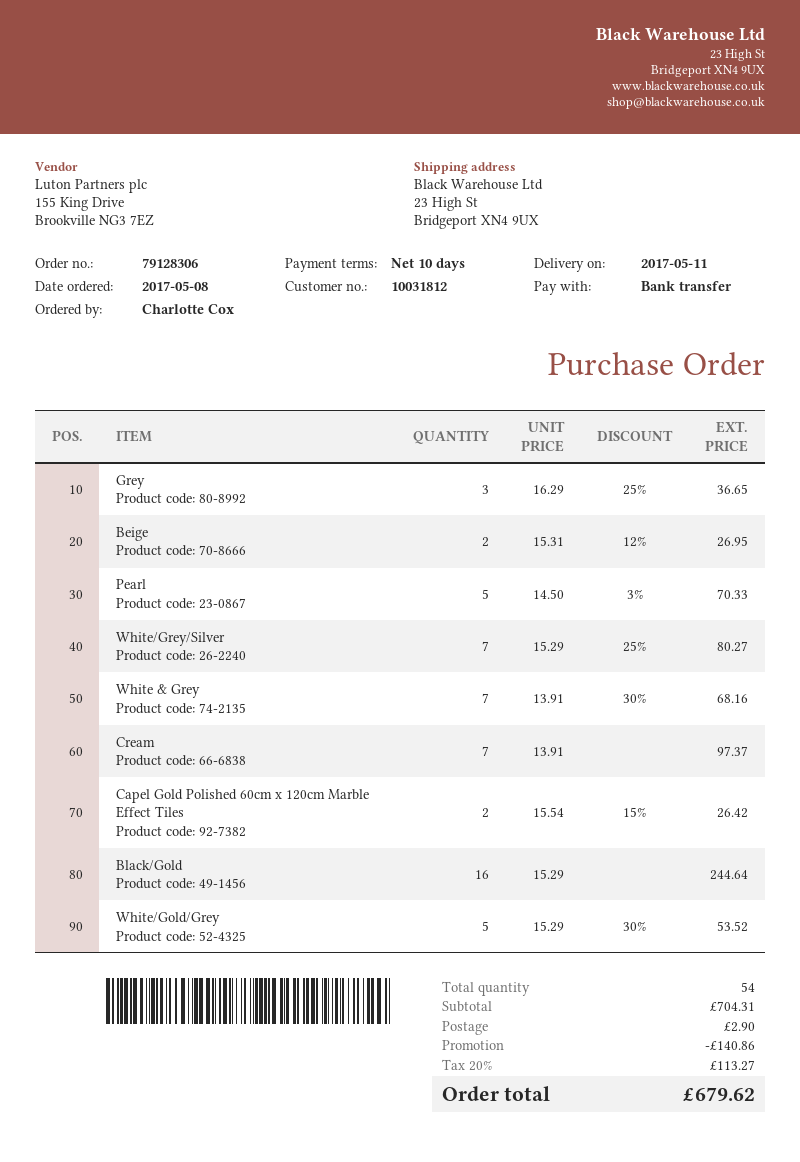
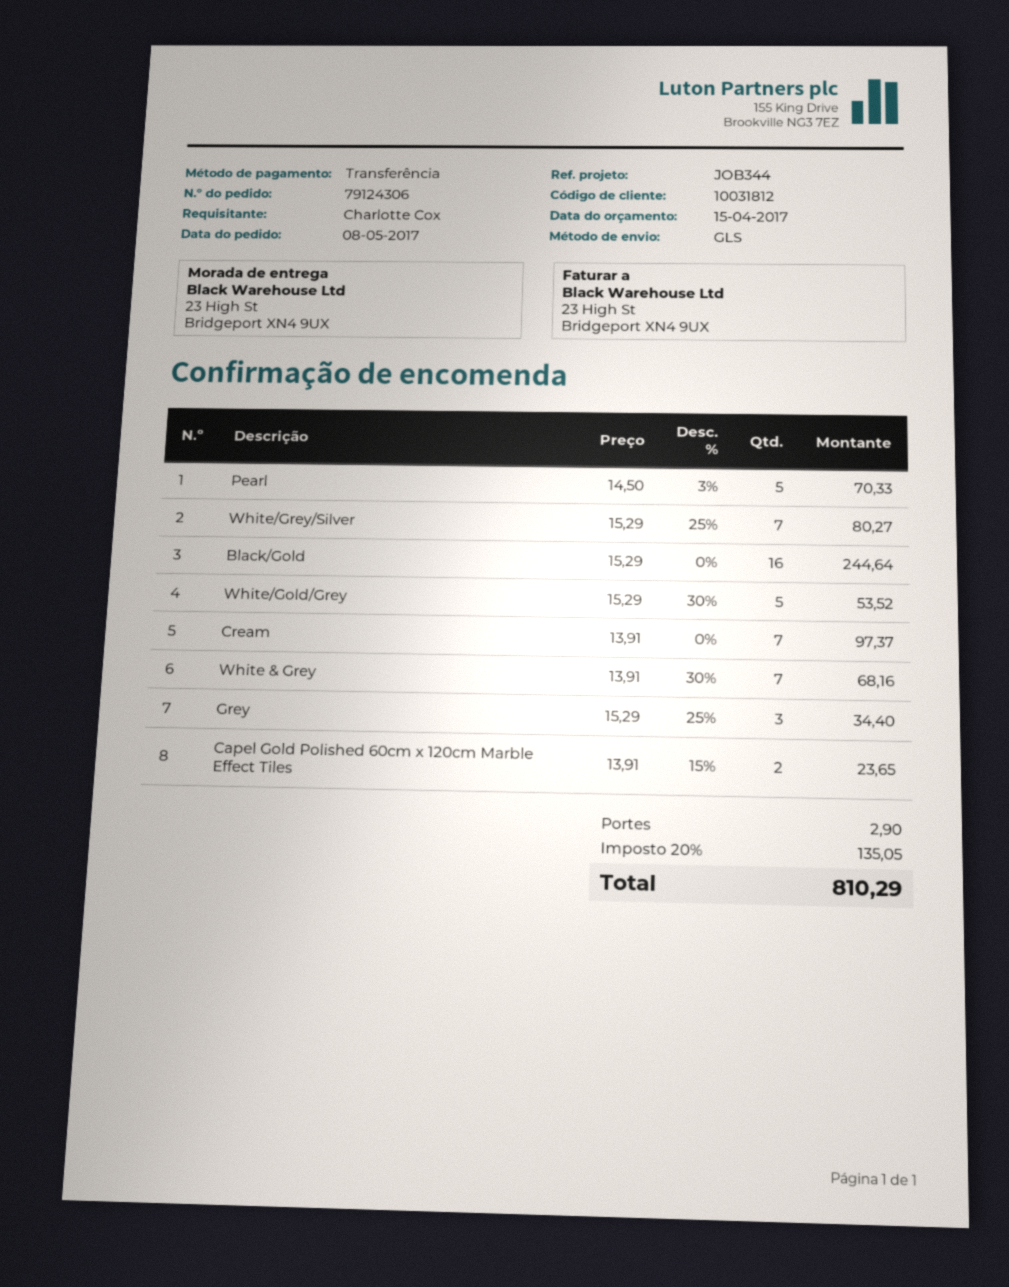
order number: 79128306 -> 79124306
Grey: 3 x 16.29 - 25% = 36.65 -> 3 x 15.29 - 25% = 34.40
Beige: 2 x 15.31 - 12% = 26.95 -> none
Capel Gold Polished 60cm x 120cm Marble Effect Tiles: 2 x 15.54 - 15% = 26.42 -> 2 x 13.91 - 15% = 23.65
discount: 140.86 -> none
tax: 20% = 113.27 -> 20% = 135.05
total: 679.62 -> 810.29

